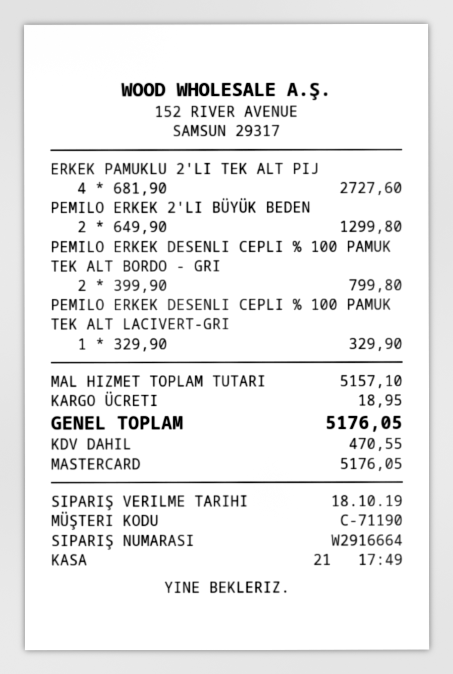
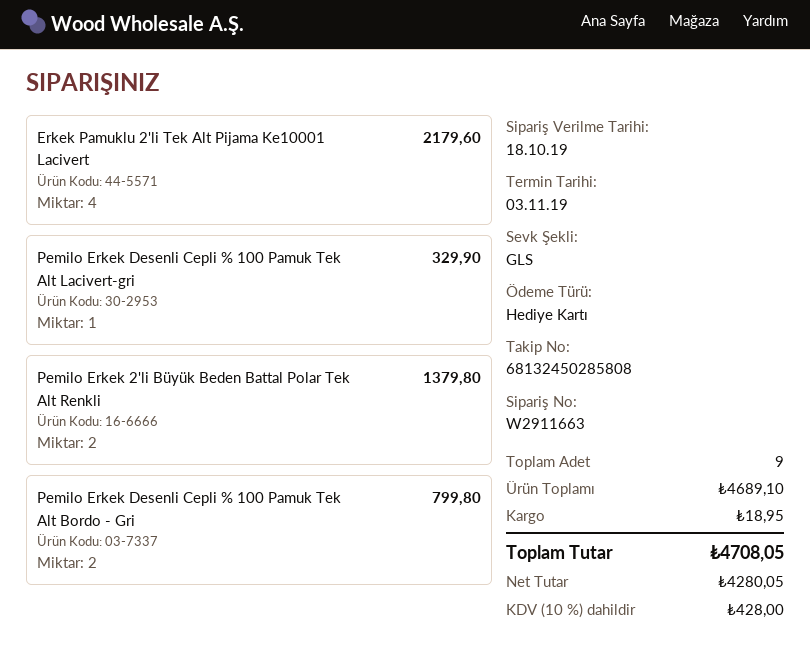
order number: W2916664 -> W2911663
payment method: Mastercard -> gift card
ERKEK PAMUKLU 2'LI TEK ALT PIJ: 4 for 2727.60 -> 4 for 2179.60
PEMILO ERKEK 2'LI BÜYÜK BEDEN: 2 for 1299.80 -> 2 for 1379.80
subtotal: 5157.10 -> 4689.10
tax: 470.55 -> 428.00
total: 5176.05 -> 4708.05

